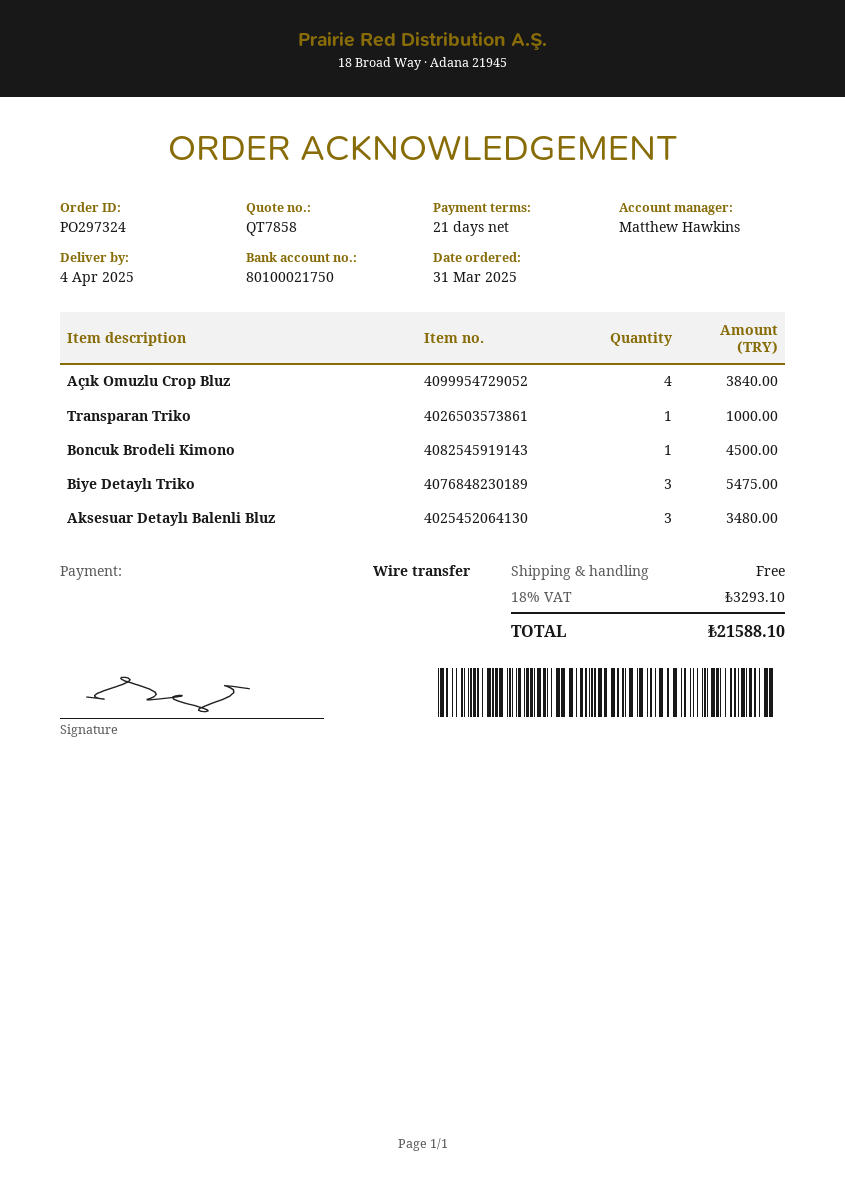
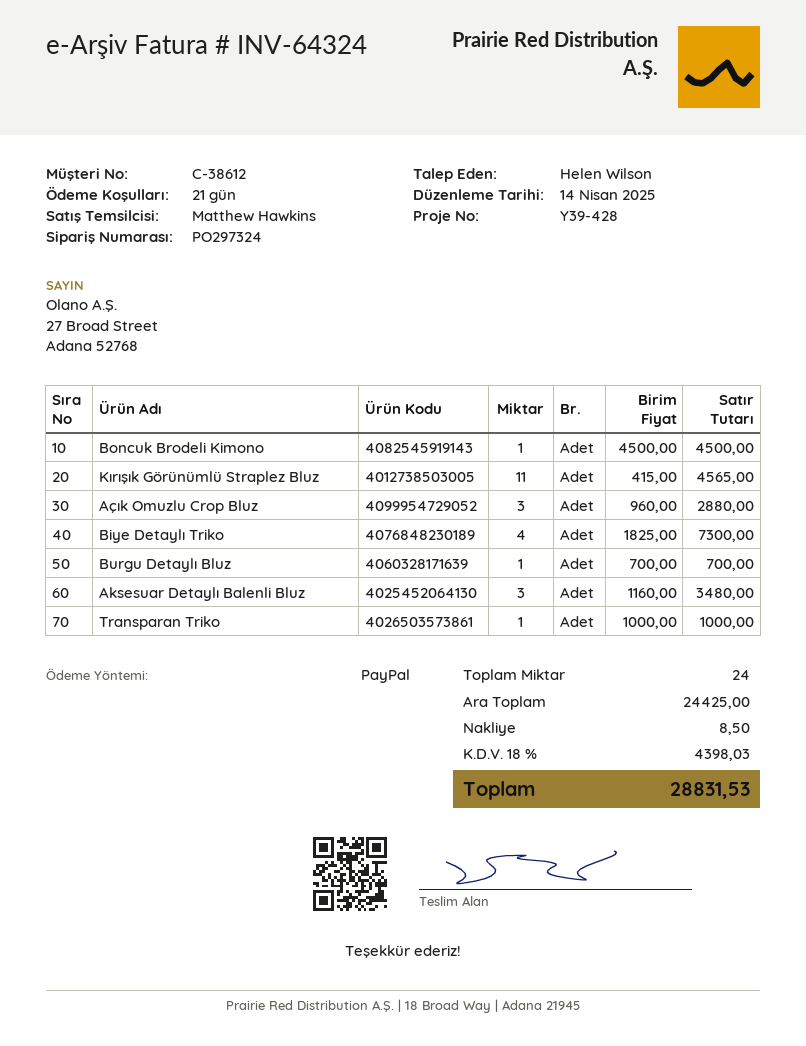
payment method: bank transfer -> PayPal
Açık Omuzlu Crop Bluz: 4 for 3840.00 -> 3 for 2880.00
Biye Detaylı Triko: 3 for 5475.00 -> 4 for 7300.00
Kırışık Görünümlü Straplez Bluz: none -> 11 for 4565.00
Burgu Detaylı Bluz: none -> 1 for 700.00
shipping: 0.00 -> 8.50
tax: 18% = 3293.10 -> 18% = 4398.03
total: 21588.10 -> 28831.53

